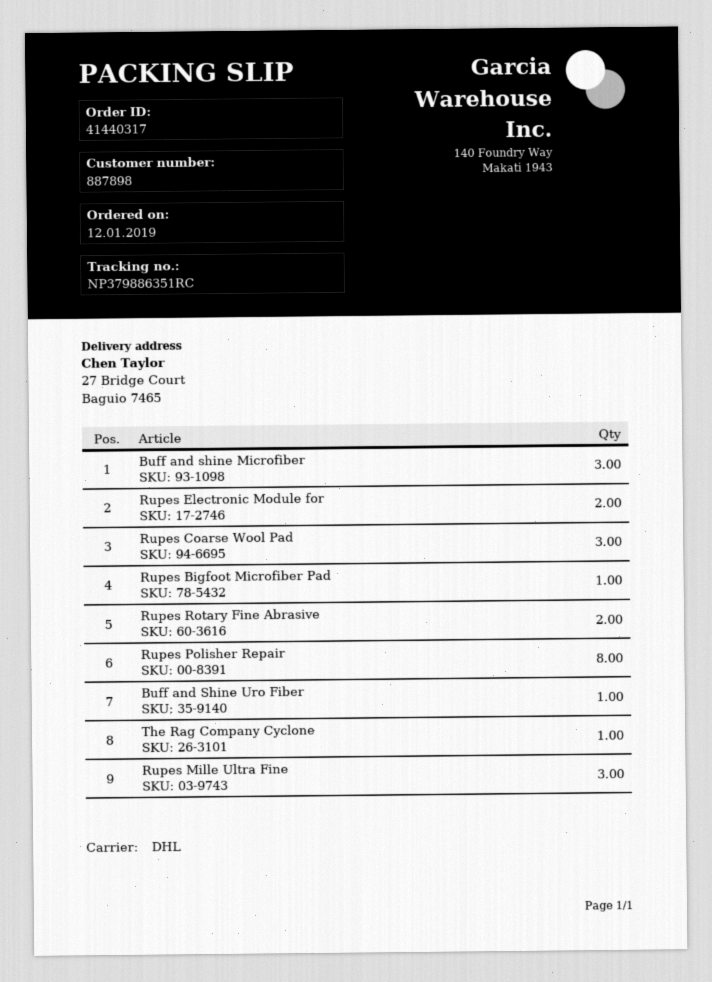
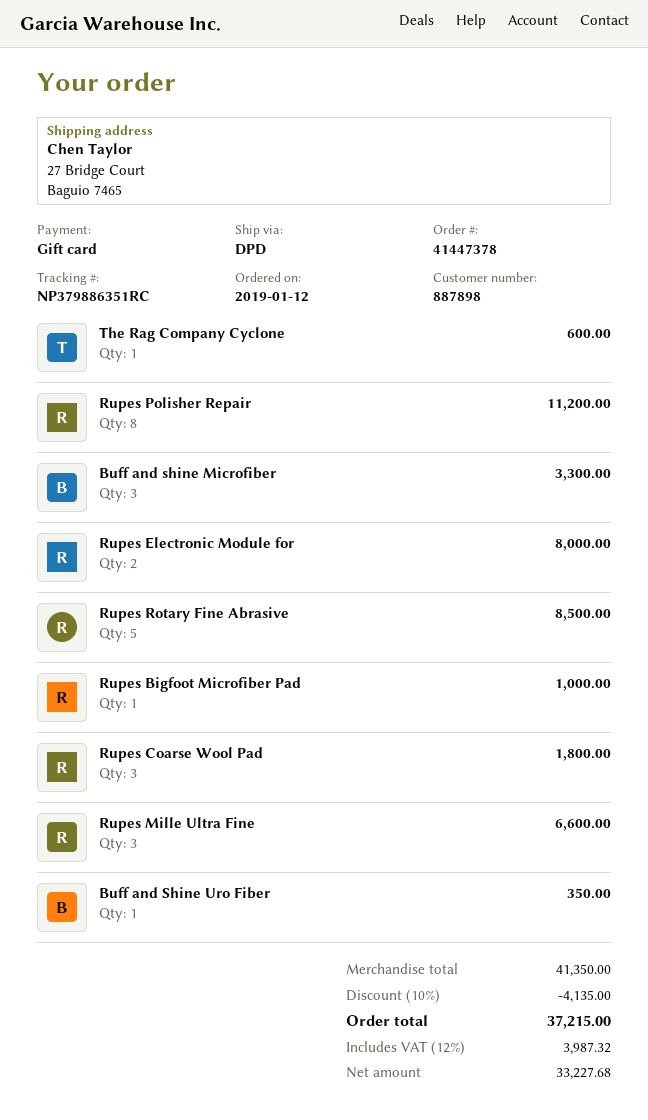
order number: 41440317 -> 41447378
shipping method: DHL -> DPD
Rupes Rotary Fine Abrasive: 2 -> 5

